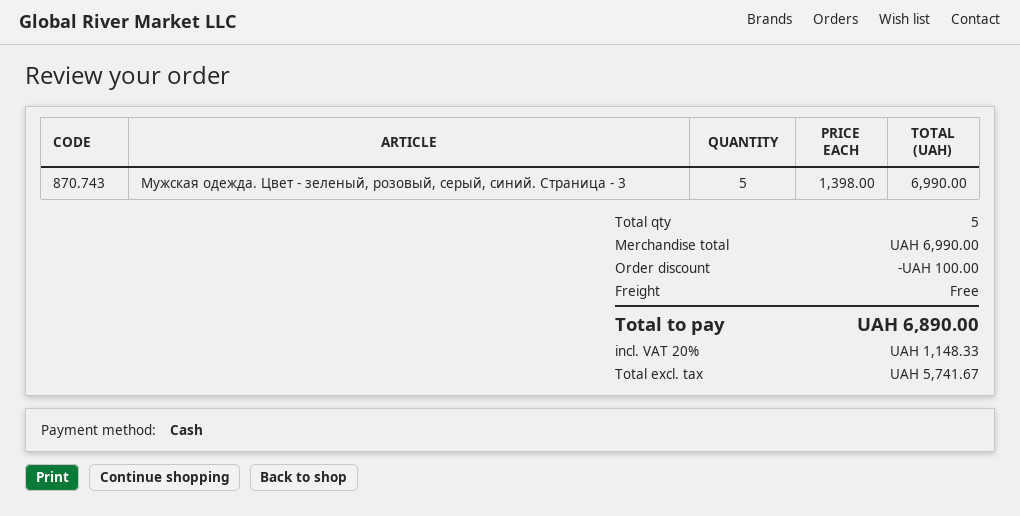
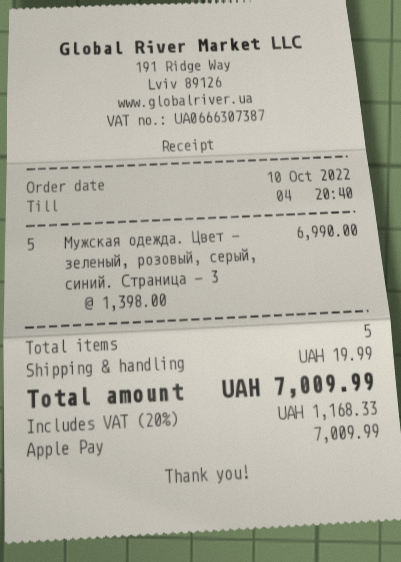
payment method: cash -> Apple Pay
discount: 100.00 -> none
shipping: 0.00 -> 19.99
tax: 20% = 1148.33 -> 20% = 1168.33
total: 6890.00 -> 7009.99

